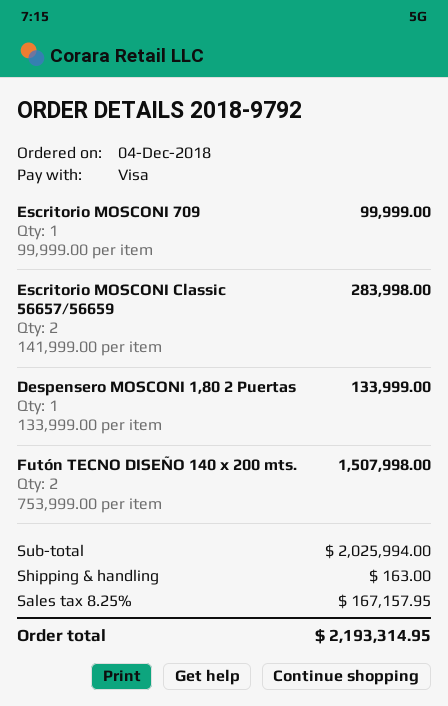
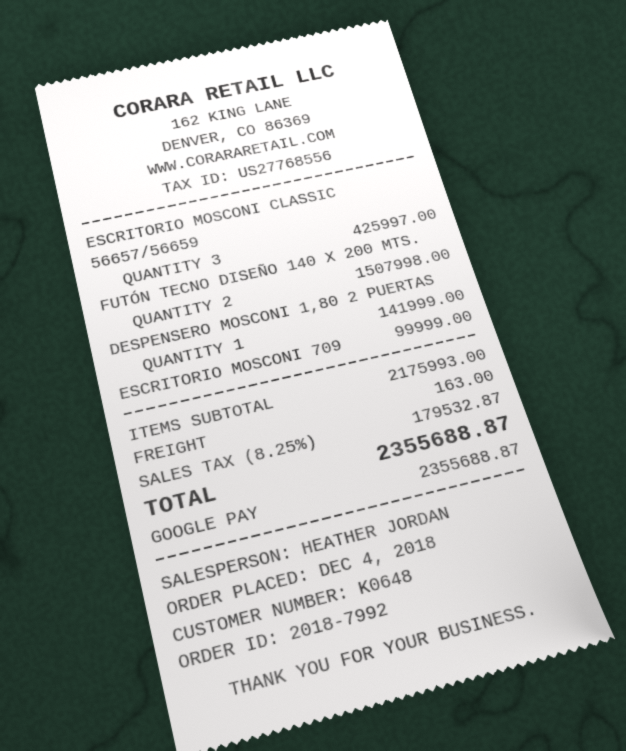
order number: 2018-9792 -> 2018-7992
payment method: Visa -> Google Pay
Escritorio MOSCONI Classic 56657/56659: 2 for 283998.00 -> 3 for 425997.00
Despensero MOSCONI 1,80 2 Puertas: 1 for 133999.00 -> 1 for 141999.00
subtotal: 2025994.00 -> 2175993.00
tax: 8.25% = 167157.95 -> 8.25% = 179532.87
total: 2193314.95 -> 2355688.87

